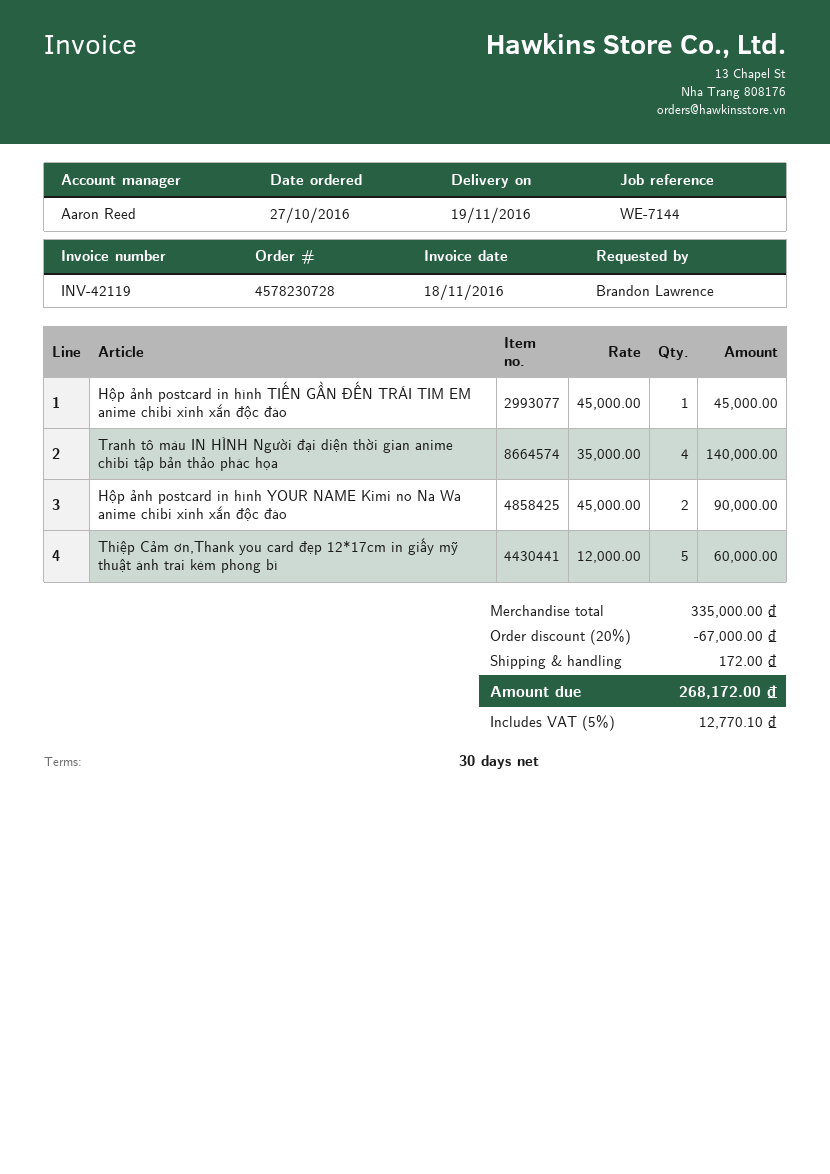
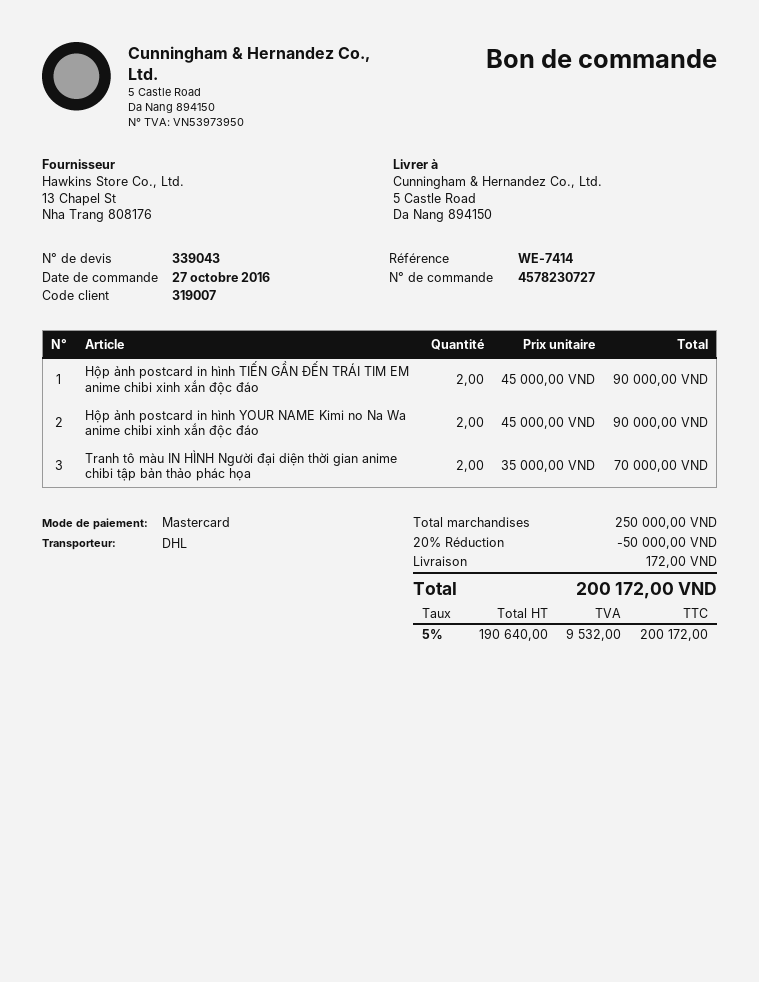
order number: 4578230728 -> 4578230727
reference: WE-7144 -> WE-7414
Hộp ảnh postcard in hình TIẾN GẦN ĐẾN TRÁI TIM EM anime chibi xinh xắn độc đáo: 1 x 45000.00 = 45000.00 -> 2 x 45000.00 = 90000.00
Tranh tô màu IN HÌNH Người đại diện thời gian anime chibi tập bản thảo phác họa: 4 x 35000.00 = 140000.00 -> 2 x 35000.00 = 70000.00
Thiệp Cảm ơn,Thank you card đẹp 12*17cm in giấy mỹ thuật ánh trai kèm phong bì: 5 x 12000.00 = 60000.00 -> none
subtotal: 335000.00 -> 250000.00
discount: 20% = 67000.00 -> 20% = 50000.00
tax: 5% = 12770.10 -> 5% = 9532.00
total: 268172.00 -> 200172.00

